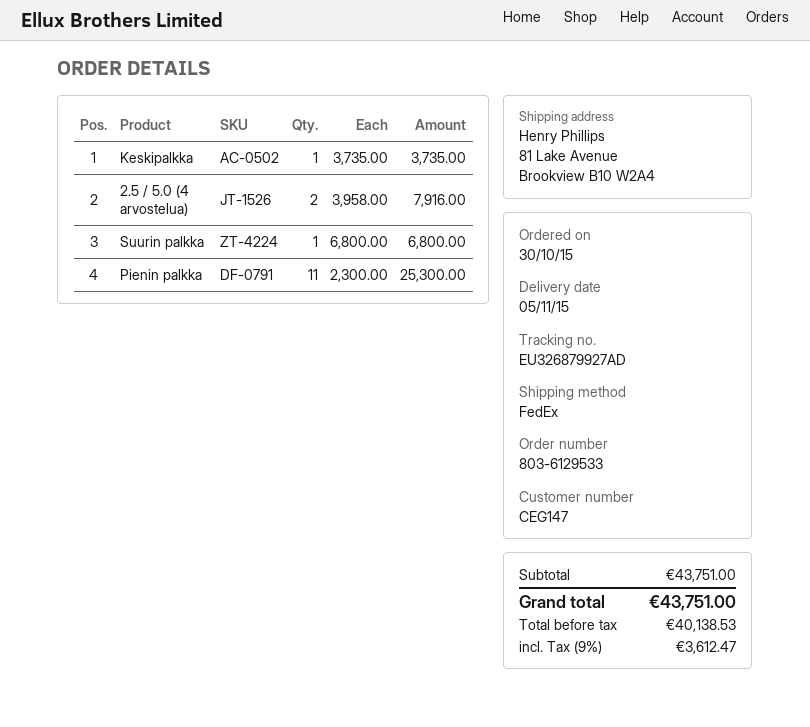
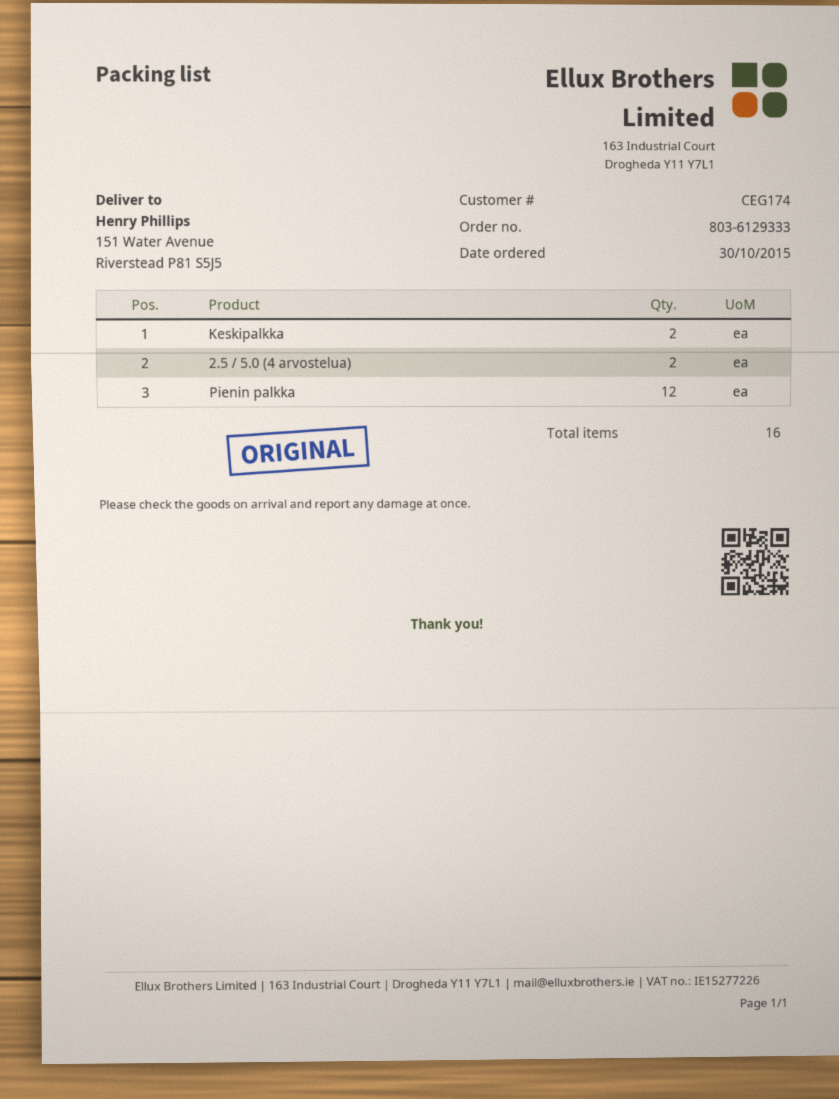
order number: 803-6129533 -> 803-6129333
customer number: CEG147 -> CEG174
ship to: 81 Lake Avenue, Brookview B10 W2A4 -> 151 Water Avenue, Riverstead P81 S5J5
Keskipalkka: 1 -> 2
Suurin palkka: 1 -> none
Pienin palkka: 11 -> 12

